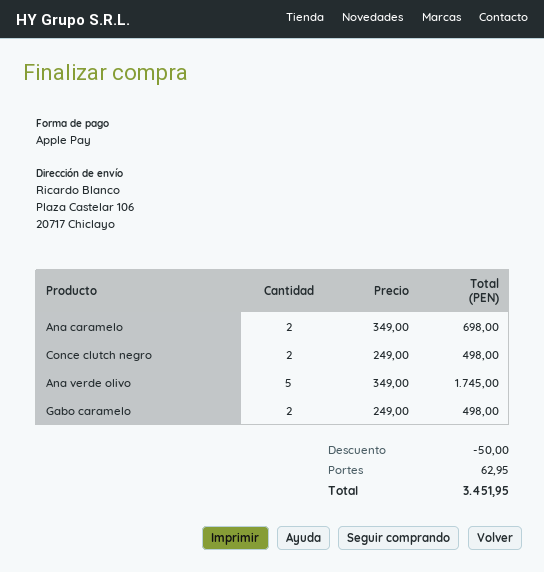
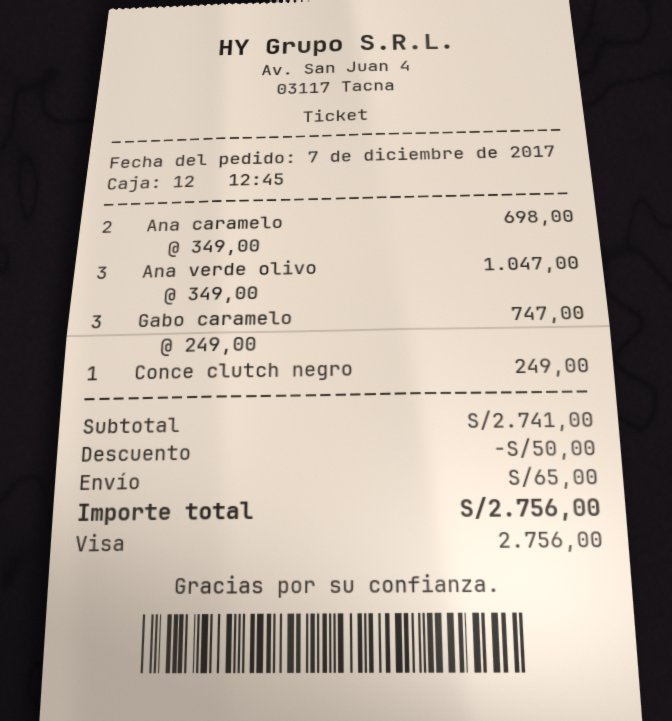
payment method: Apple Pay -> Visa
Conce clutch negro: 2 x 249.00 = 498.00 -> 1 x 249.00 = 249.00
Ana verde olivo: 5 x 349.00 = 1745.00 -> 3 x 349.00 = 1047.00
Gabo caramelo: 2 x 249.00 = 498.00 -> 3 x 249.00 = 747.00
shipping: 62.95 -> 65.00
total: 3451.95 -> 2756.00

